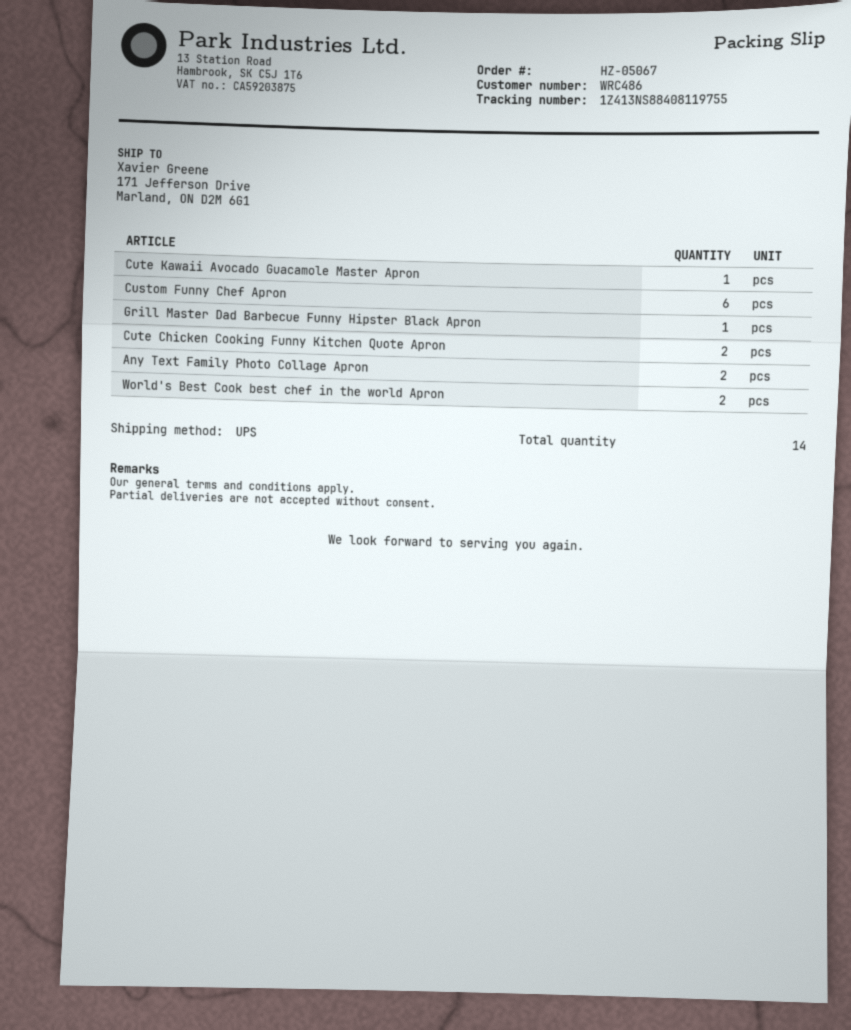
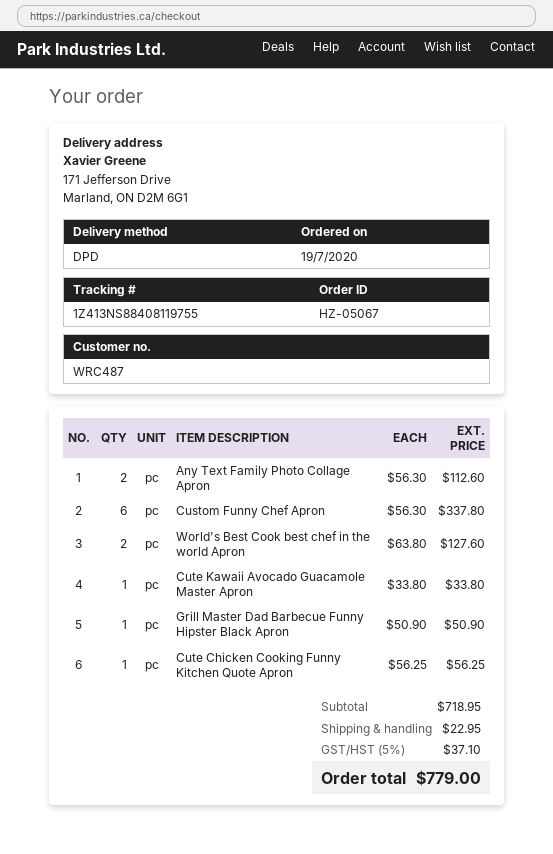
customer number: WRC486 -> WRC487
shipping method: UPS -> DPD
Cute Chicken Cooking Funny Kitchen Quote Apron: 2 -> 1

